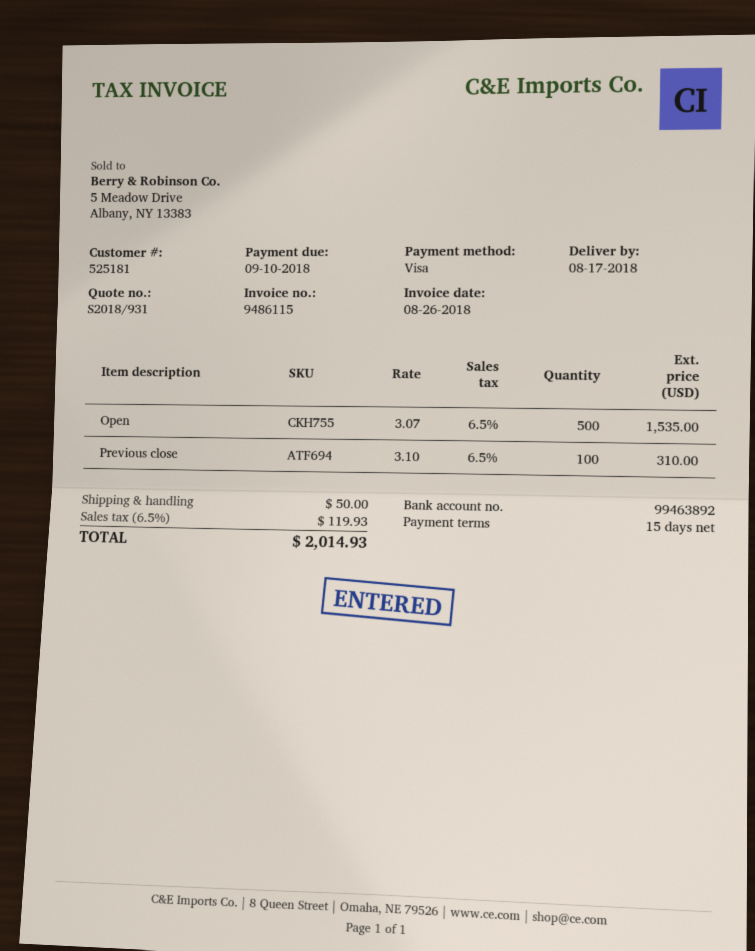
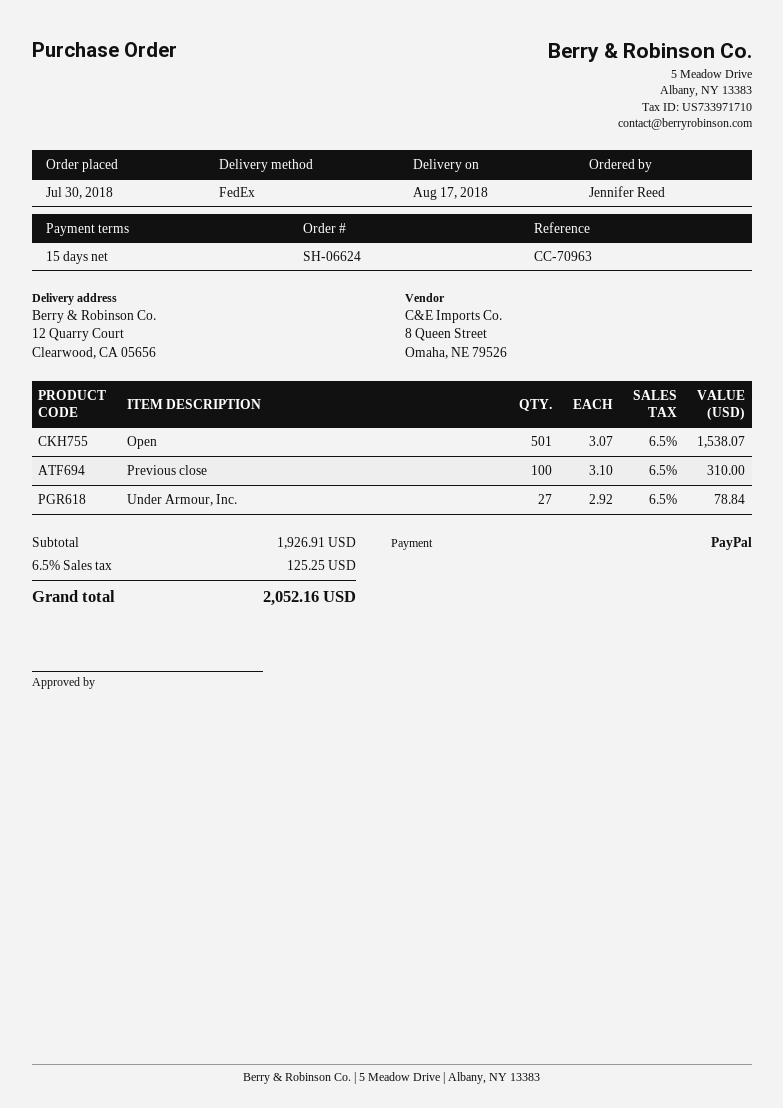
payment method: Visa -> PayPal
Open: 500 x 3.07 = 1535.00 -> 501 x 3.07 = 1538.07
Under Armour, Inc.: none -> 27 x 2.92 = 78.84
shipping: 50.00 -> none
tax: 6.5% = 119.93 -> 6.5% = 125.25
total: 2014.93 -> 2052.16

